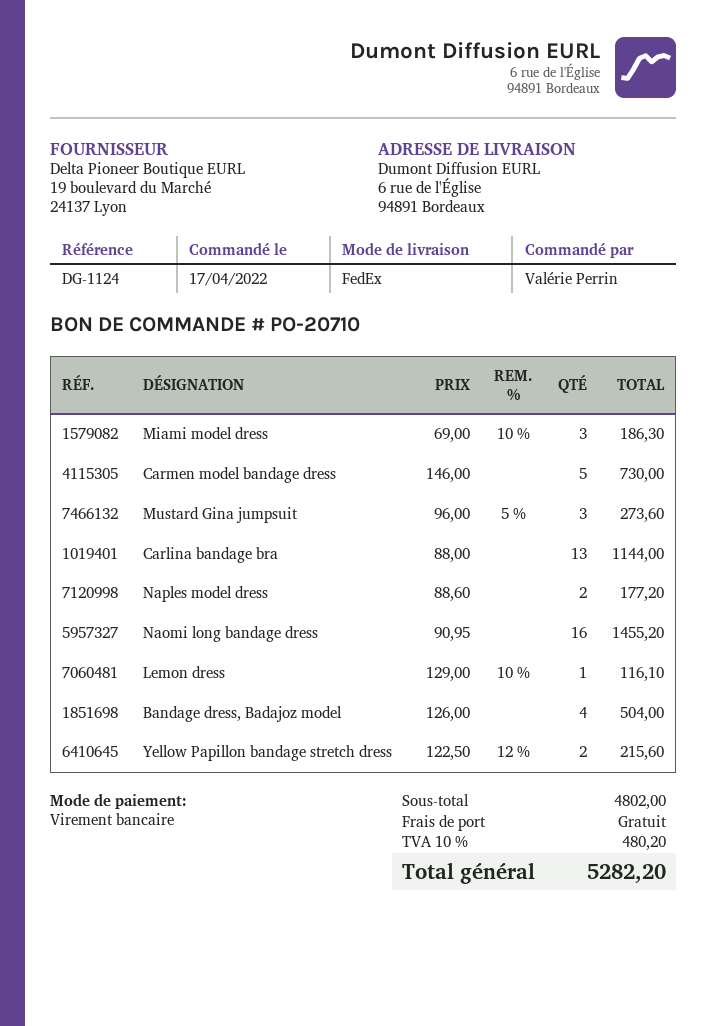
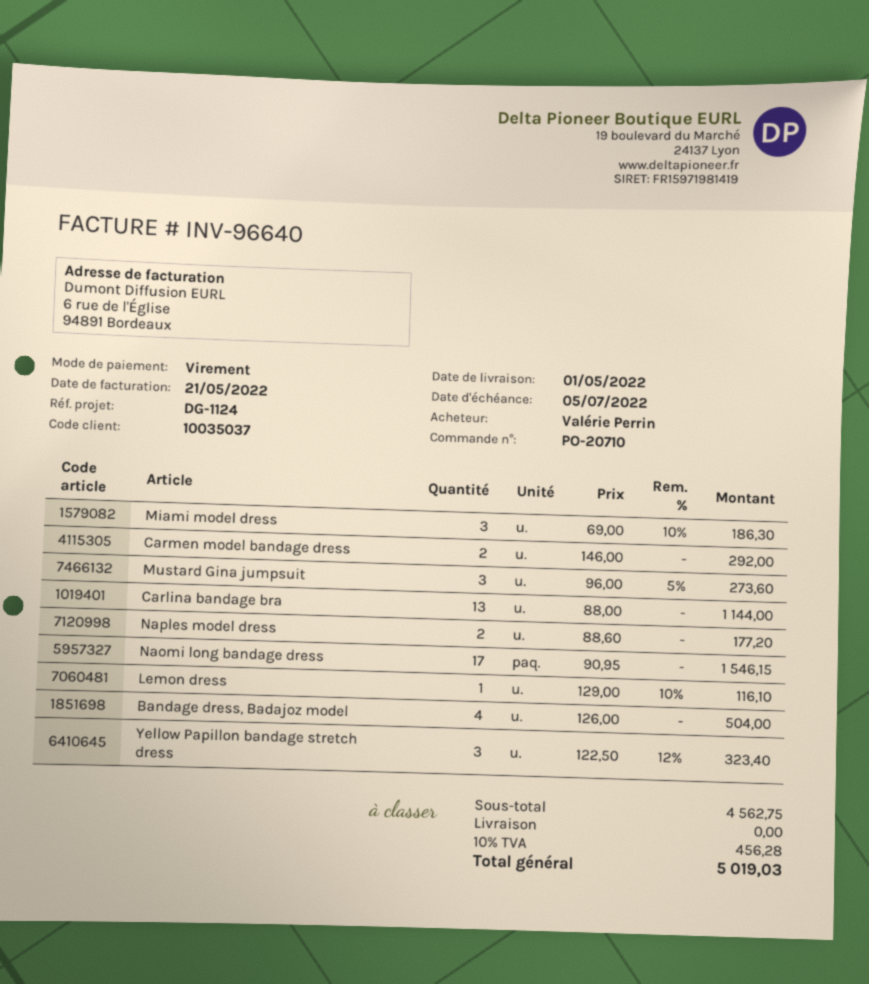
Carmen model bandage dress: 5 x 146.00 = 730.00 -> 2 x 146.00 = 292.00
Naomi long bandage dress: 16 x 90.95 = 1455.20 -> 17 x 90.95 = 1546.15
Yellow Papillon bandage stretch dress: 2 x 122.50 - 12% = 215.60 -> 3 x 122.50 - 12% = 323.40
subtotal: 4802.00 -> 4562.75
tax: 10% = 480.20 -> 10% = 456.28
total: 5282.20 -> 5019.03

